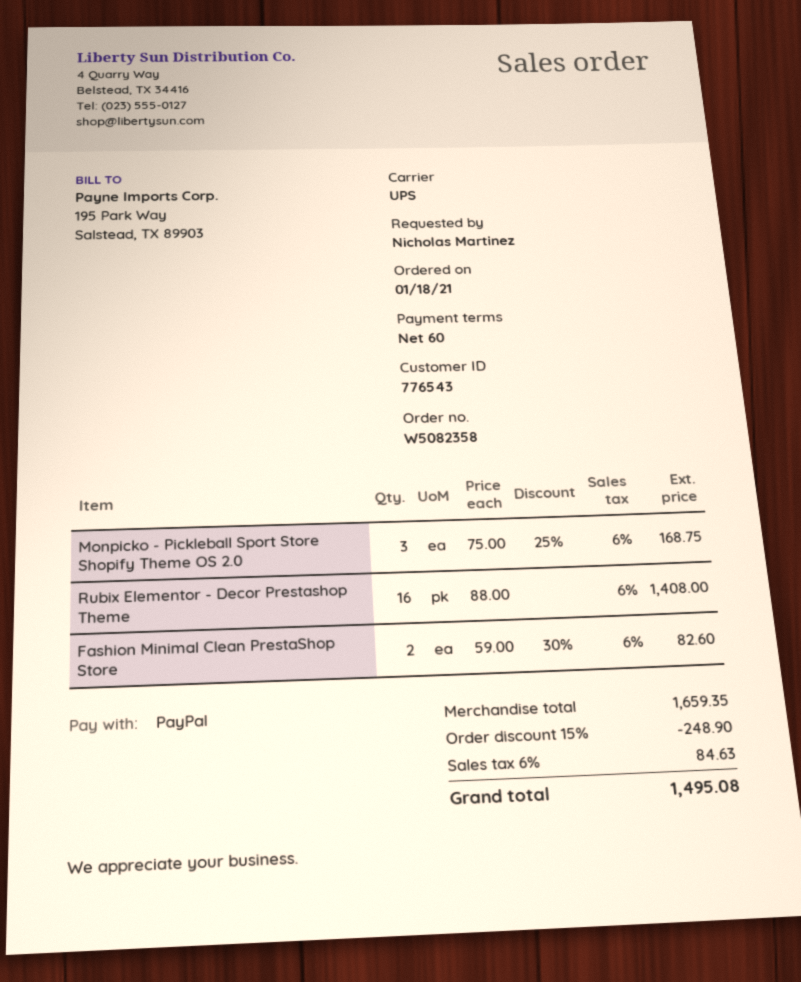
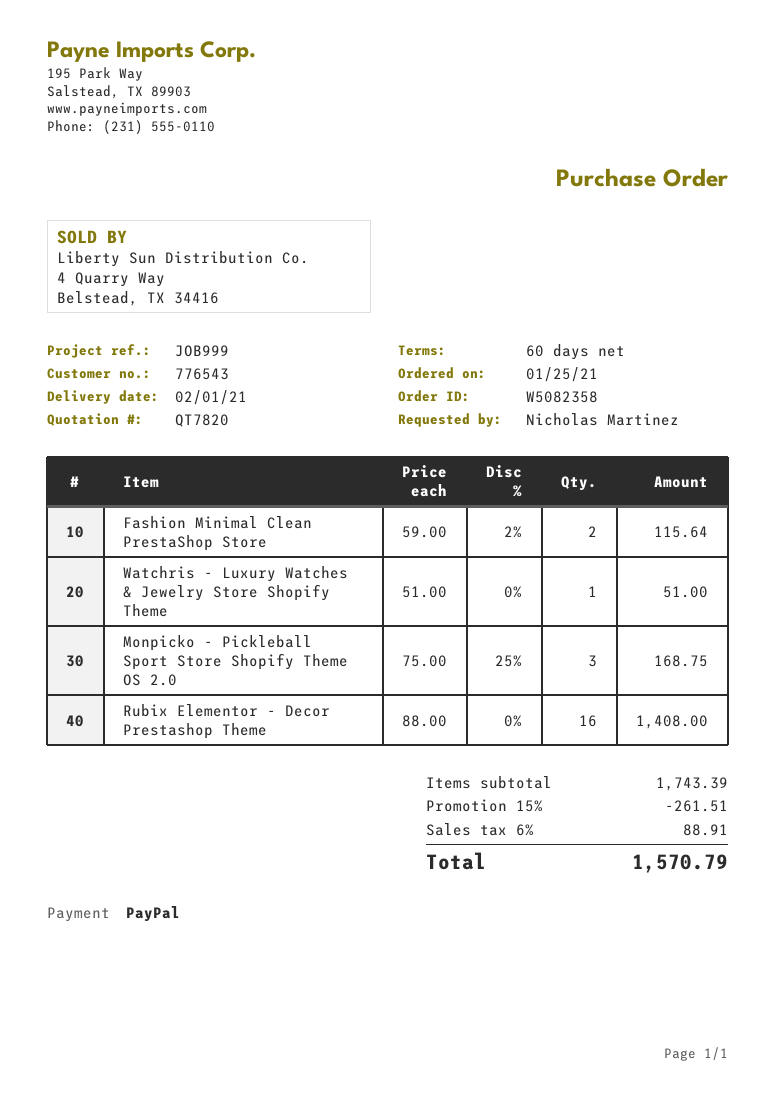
order date: 2021-01-18 -> 2021-01-25
Fashion Minimal Clean PrestaShop Store: 2 x 59.00 - 30% = 82.60 -> 2 x 59.00 - 2% = 115.64
Watchris - Luxury Watches & Jewelry Store Shopify Theme: none -> 1 x 51.00 = 51.00
subtotal: 1659.35 -> 1743.39
discount: 15% = 248.90 -> 15% = 261.51
tax: 6% = 84.63 -> 6% = 88.91
total: 1495.08 -> 1570.79

